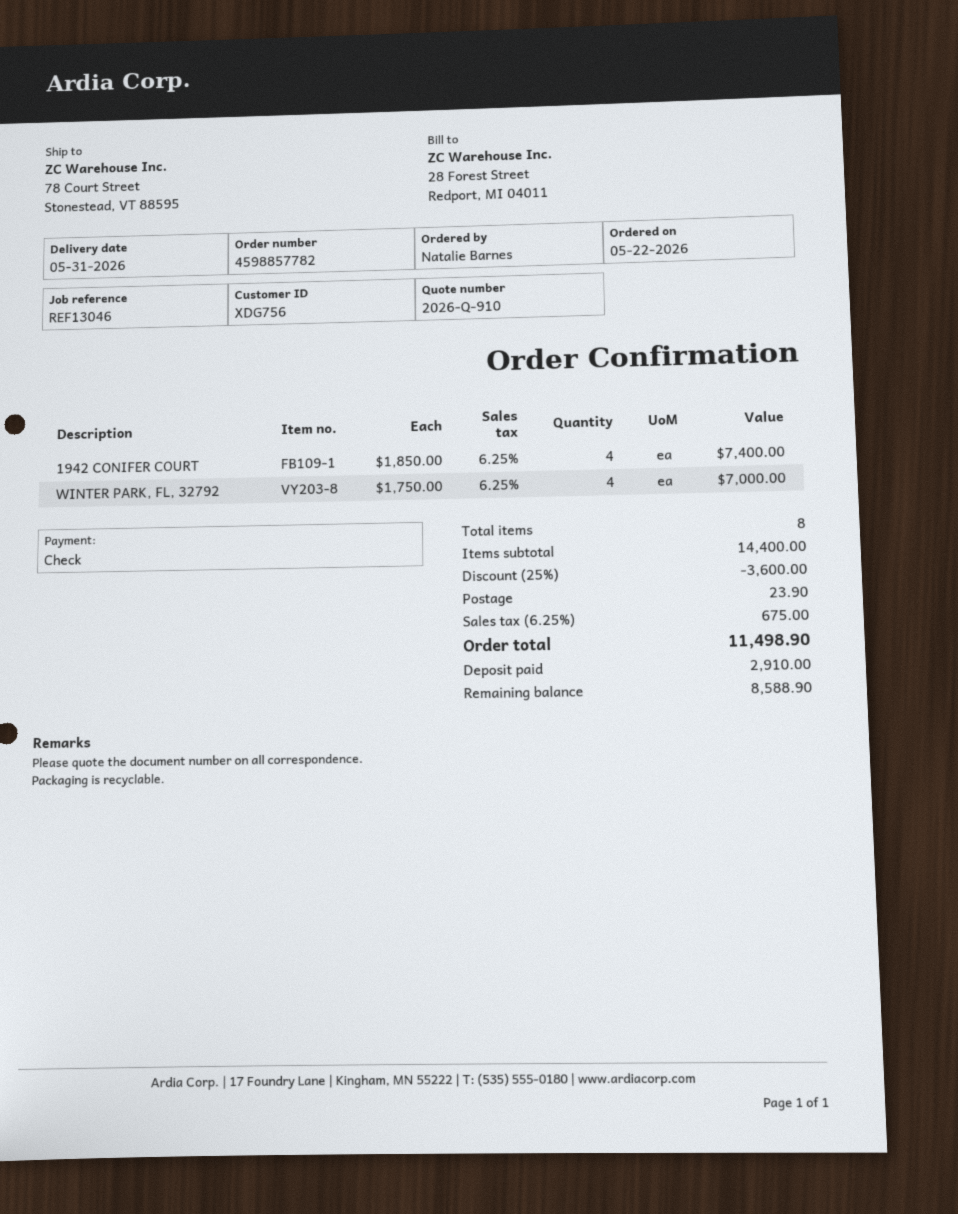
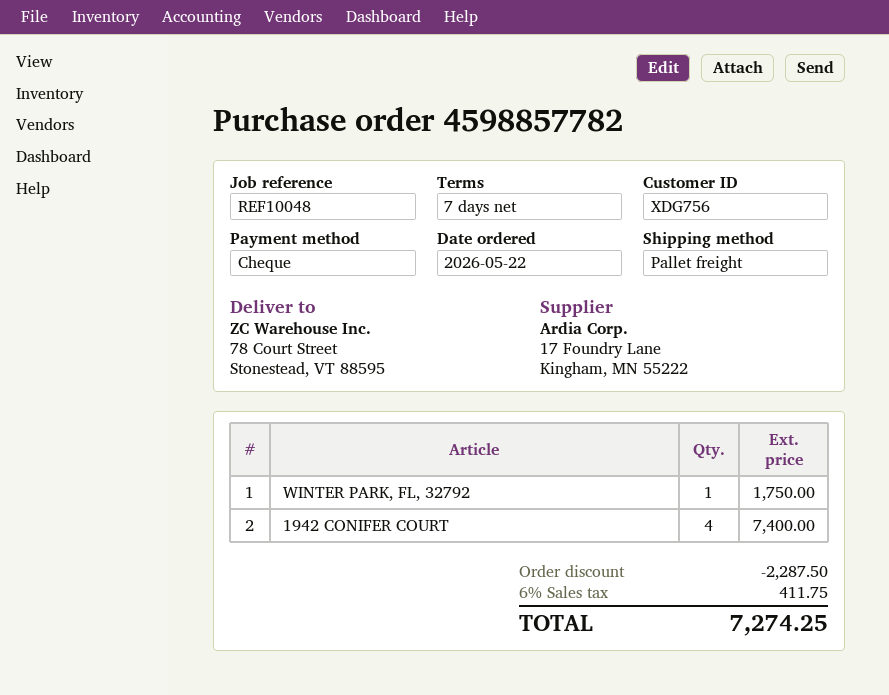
reference: REF13046 -> REF10048
WINTER PARK, FL, 32792: 4 for 7000.00 -> 1 for 1750.00
discount: 3600.00 -> 2287.50
shipping: 23.90 -> none
tax: 6.25% = 675.00 -> 6% = 411.75
total: 11498.90 -> 7274.25

